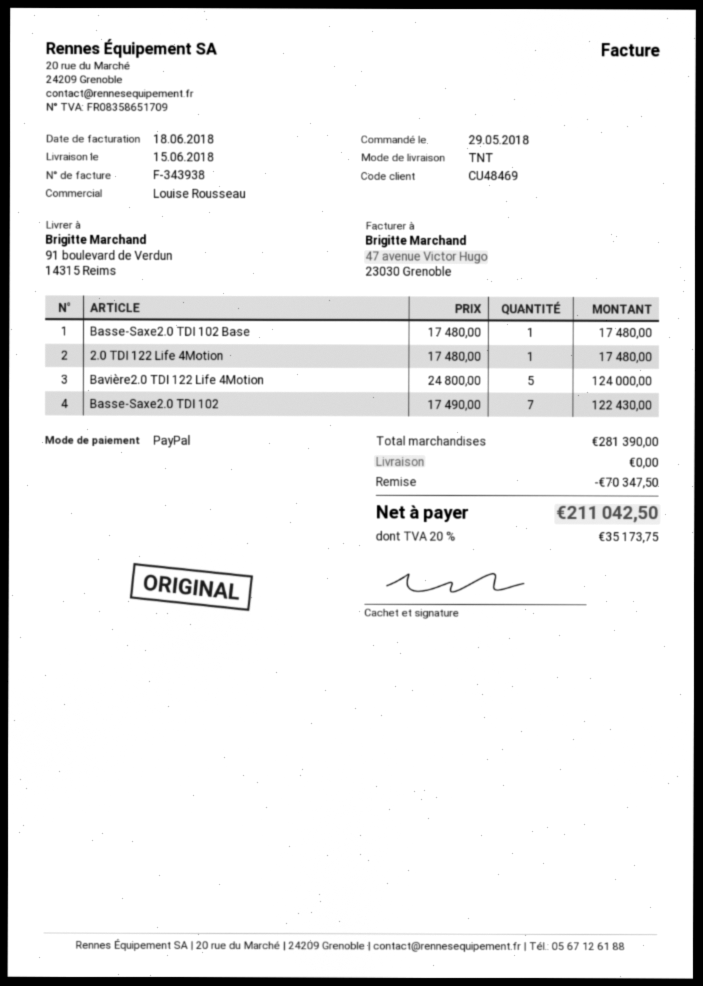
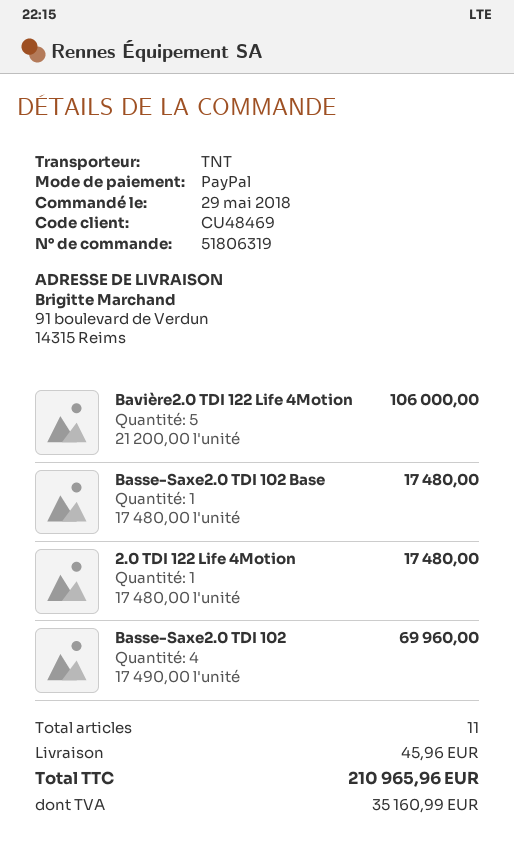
Bavière2.0 TDI 122 Life 4Motion: 5 x 24800.00 = 124000.00 -> 5 x 21200.00 = 106000.00
Basse-Saxe2.0 TDI 102: 7 x 17490.00 = 122430.00 -> 4 x 17490.00 = 69960.00
discount: 70347.50 -> none
shipping: 0.00 -> 45.96
tax: 35173.75 -> 35160.99
total: 211042.50 -> 210965.96

